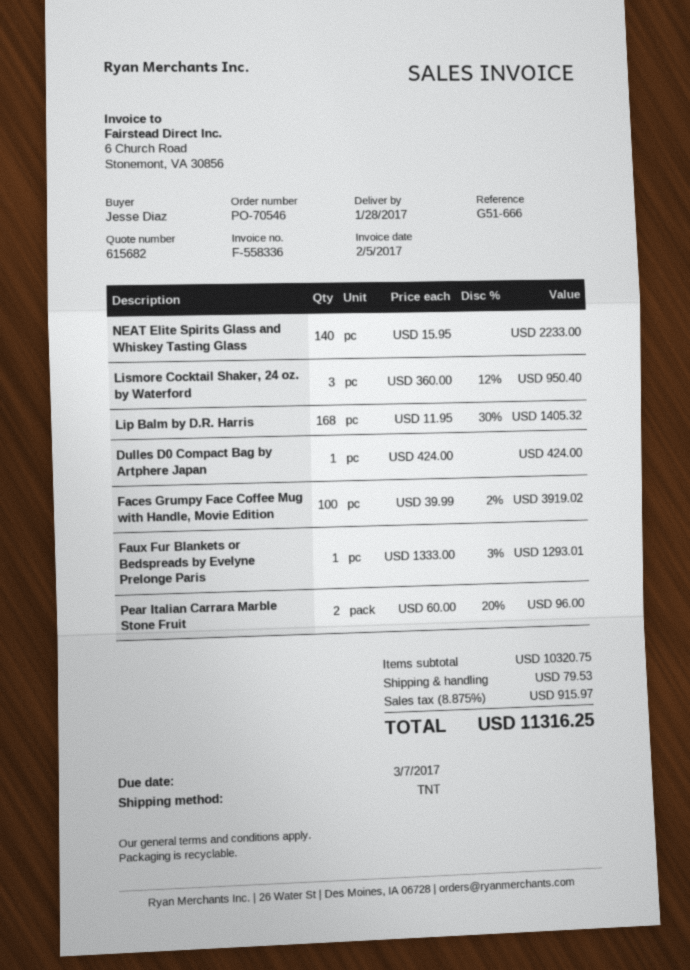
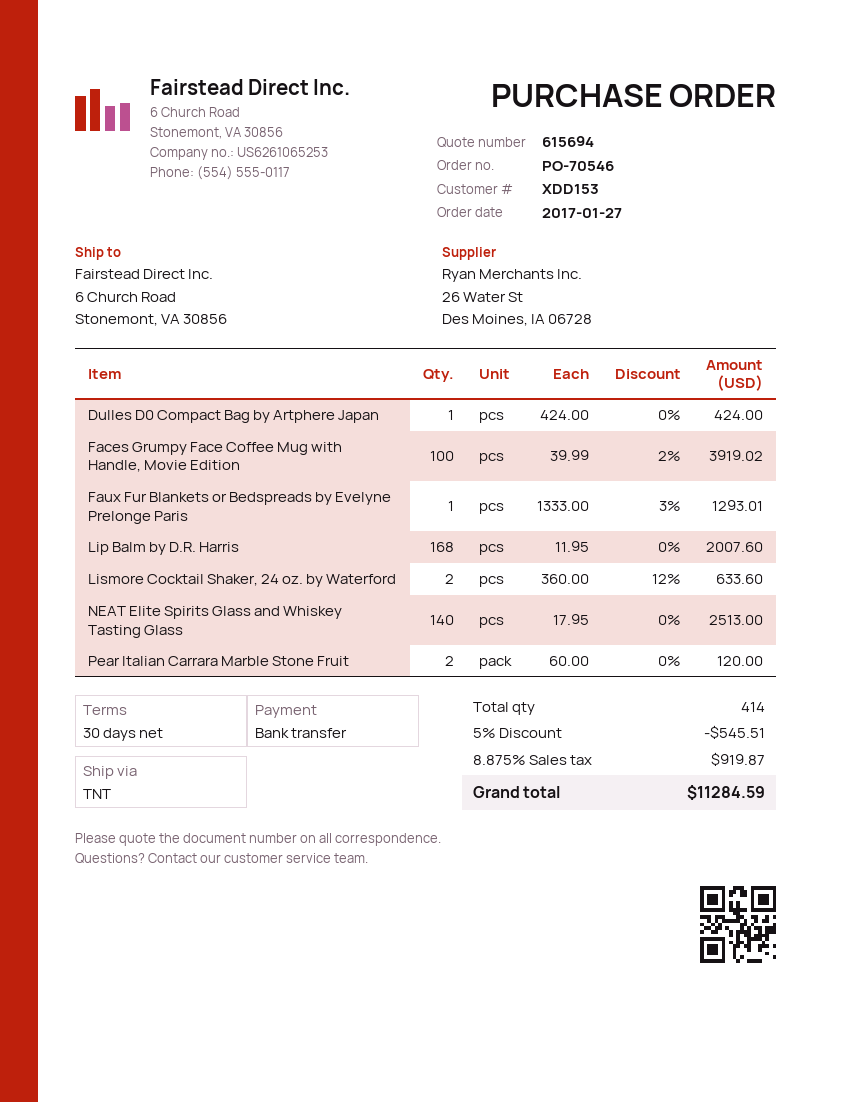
quote number: 615682 -> 615694
NEAT Elite Spirits Glass and Whiskey Tasting Glass: 140 x 15.95 = 2233.00 -> 140 x 17.95 = 2513.00
Lismore Cocktail Shaker, 24 oz. by Waterford: 3 x 360.00 - 12% = 950.40 -> 2 x 360.00 - 12% = 633.60
Lip Balm by D.R. Harris: 168 x 11.95 - 30% = 1405.32 -> 168 x 11.95 = 2007.60
Pear Italian Carrara Marble Stone Fruit: 2 x 60.00 - 20% = 96.00 -> 2 x 60.00 = 120.00
discount: none -> 5% = 545.51
shipping: 79.53 -> none
tax: 8.875% = 915.97 -> 8.875% = 919.87
total: 11316.25 -> 11284.59

